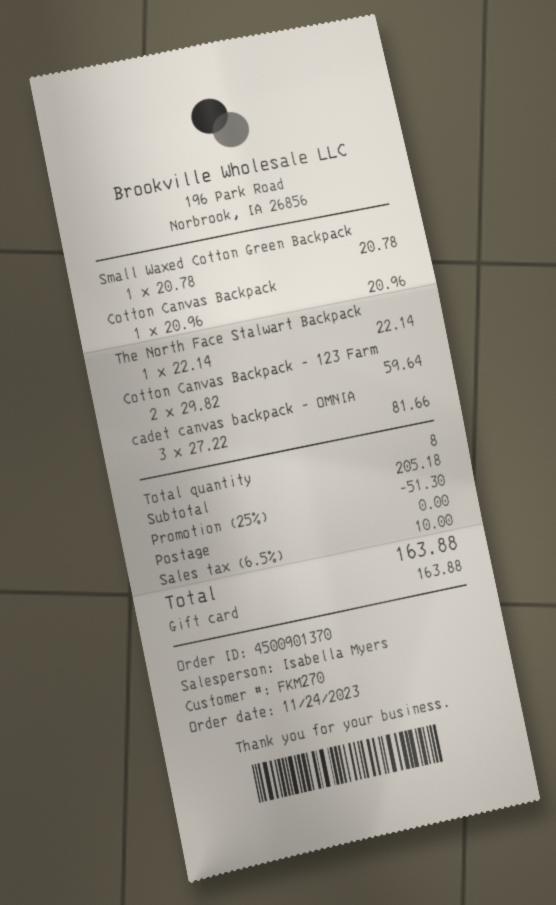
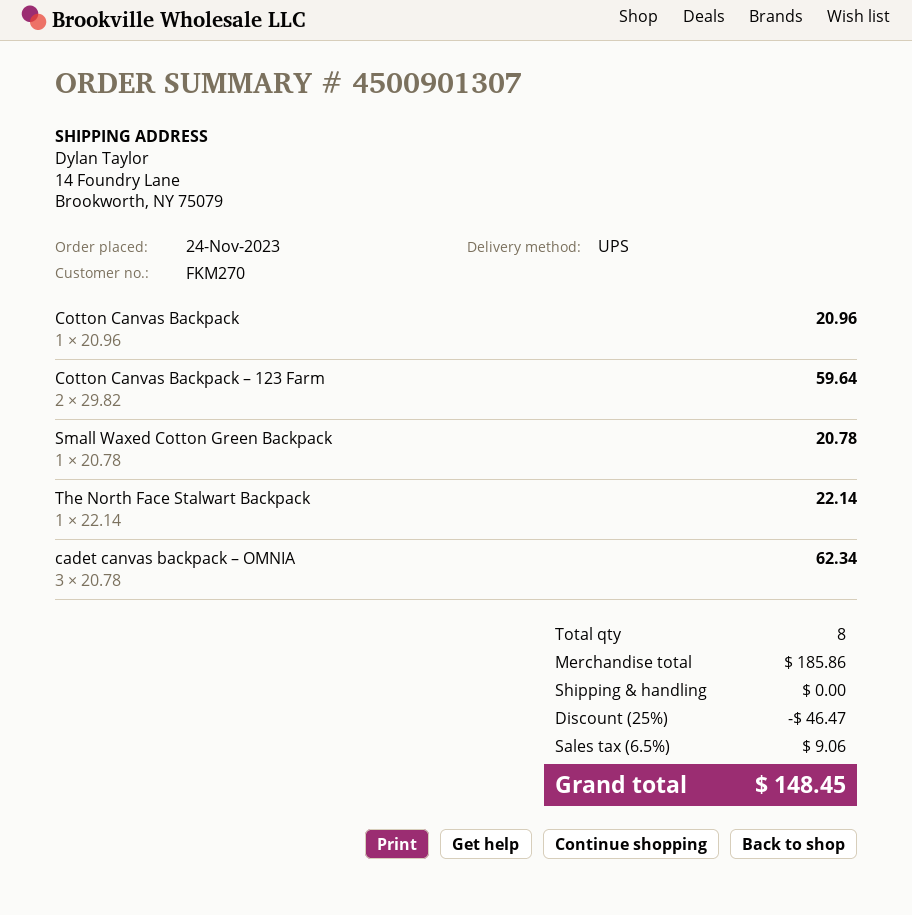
order number: 4500901370 -> 4500901307
cadet canvas backpack – OMNIA: 3 x 27.22 = 81.66 -> 3 x 20.78 = 62.34
subtotal: 205.18 -> 185.86
discount: 25% = 51.30 -> 25% = 46.47
tax: 6.5% = 10.00 -> 6.5% = 9.06
total: 163.88 -> 148.45

